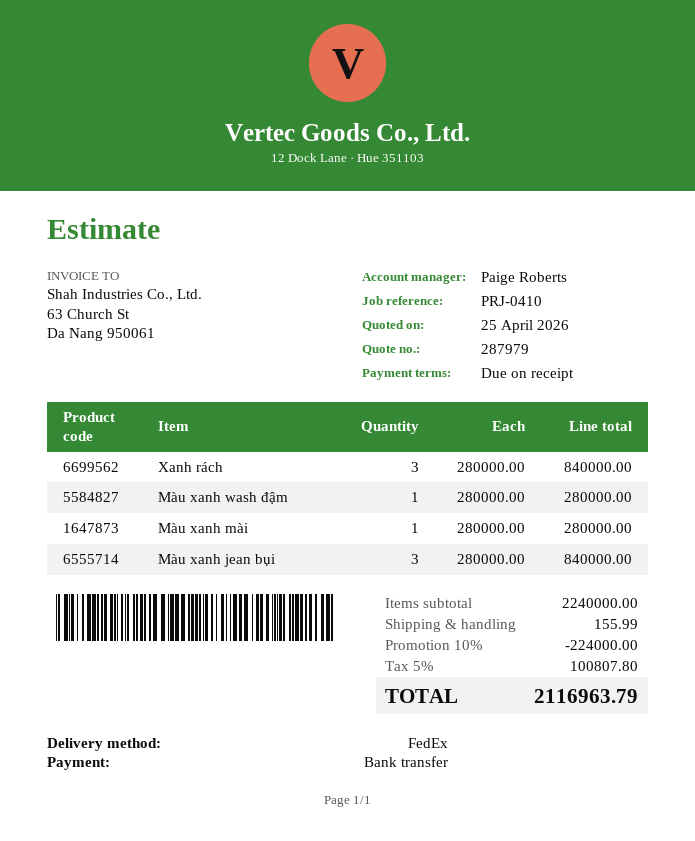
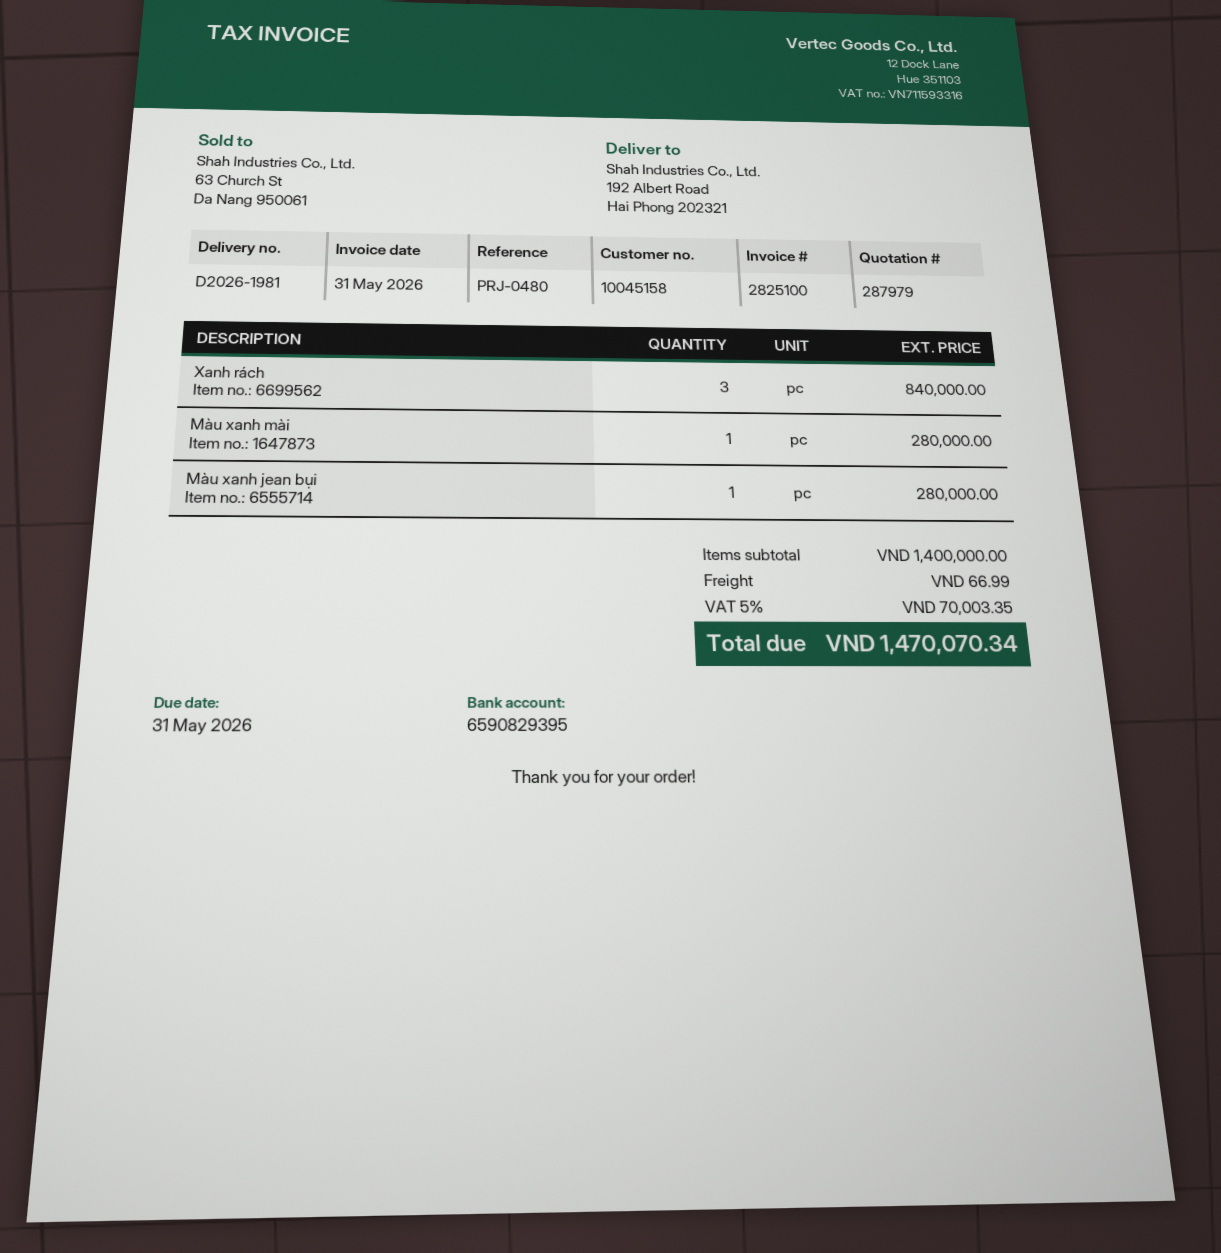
reference: PRJ-0410 -> PRJ-0480
Màu xanh wash đậm: 1 for 280000.00 -> none
Màu xanh jean bụi: 3 for 840000.00 -> 1 for 280000.00
subtotal: 2240000.00 -> 1400000.00
discount: 10% = 224000.00 -> none
shipping: 155.99 -> 66.99
tax: 5% = 100807.80 -> 5% = 70003.35
total: 2116963.79 -> 1470070.34

